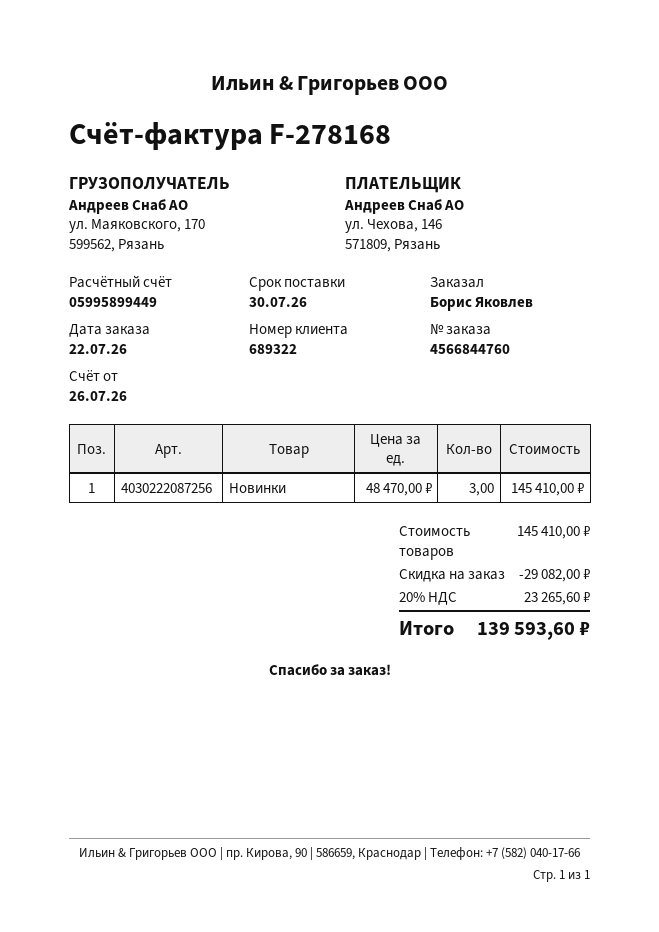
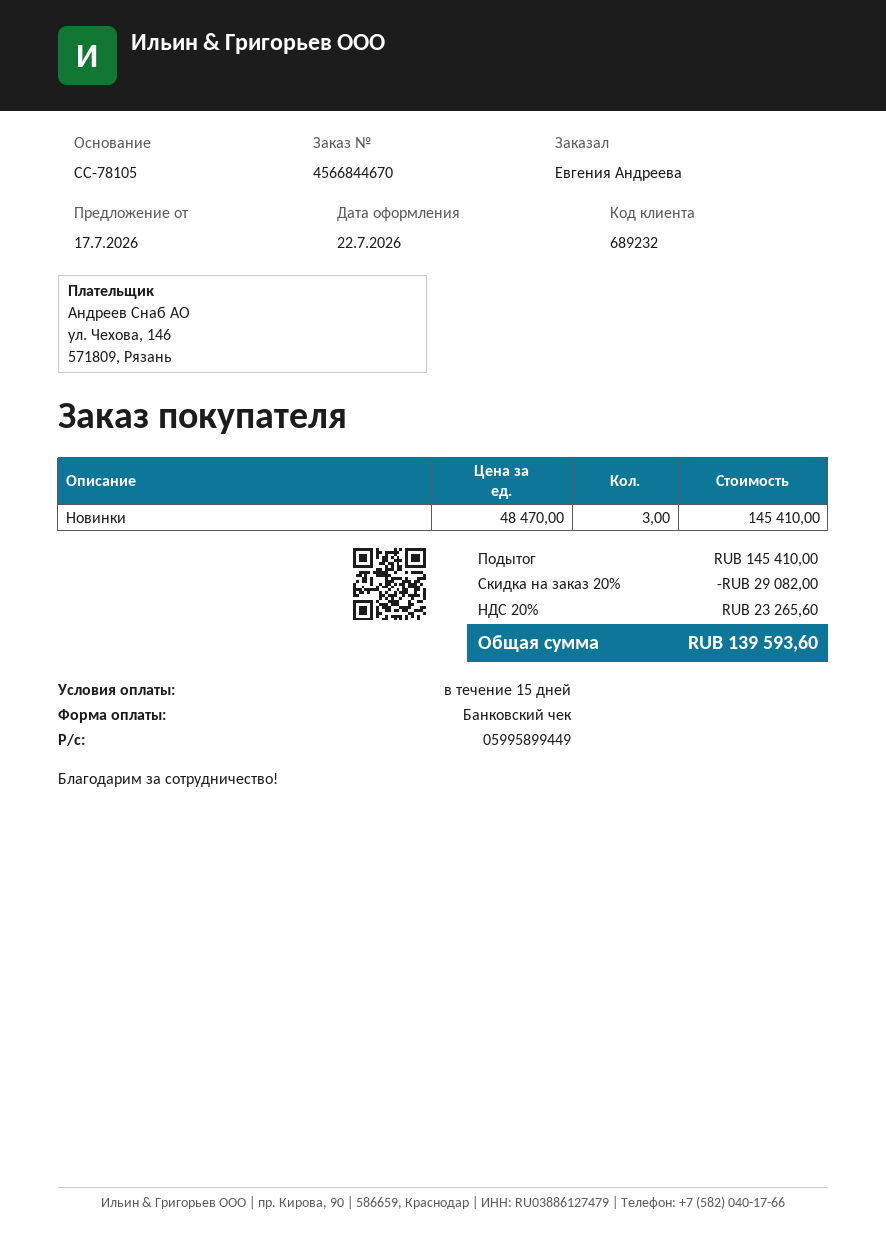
order number: 4566844760 -> 4566844670
customer number: 689322 -> 689232
ordered by: Борис Яковлев -> Евгения Андреева

